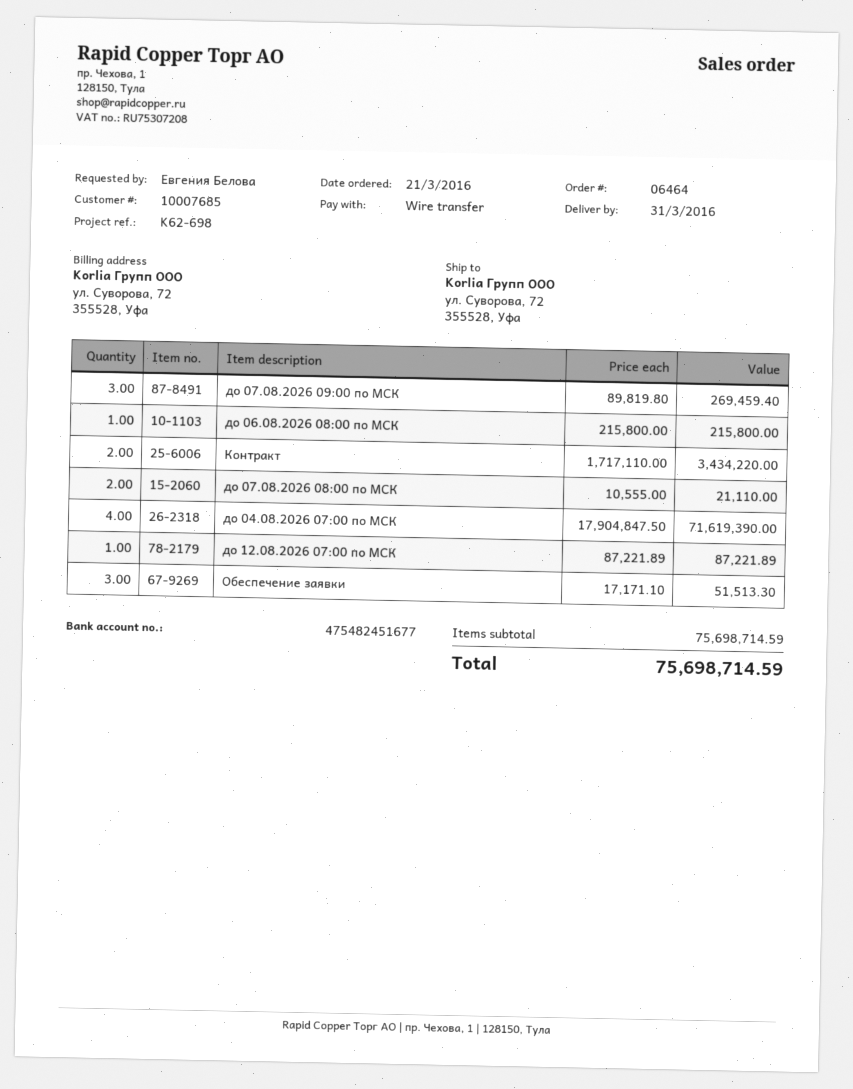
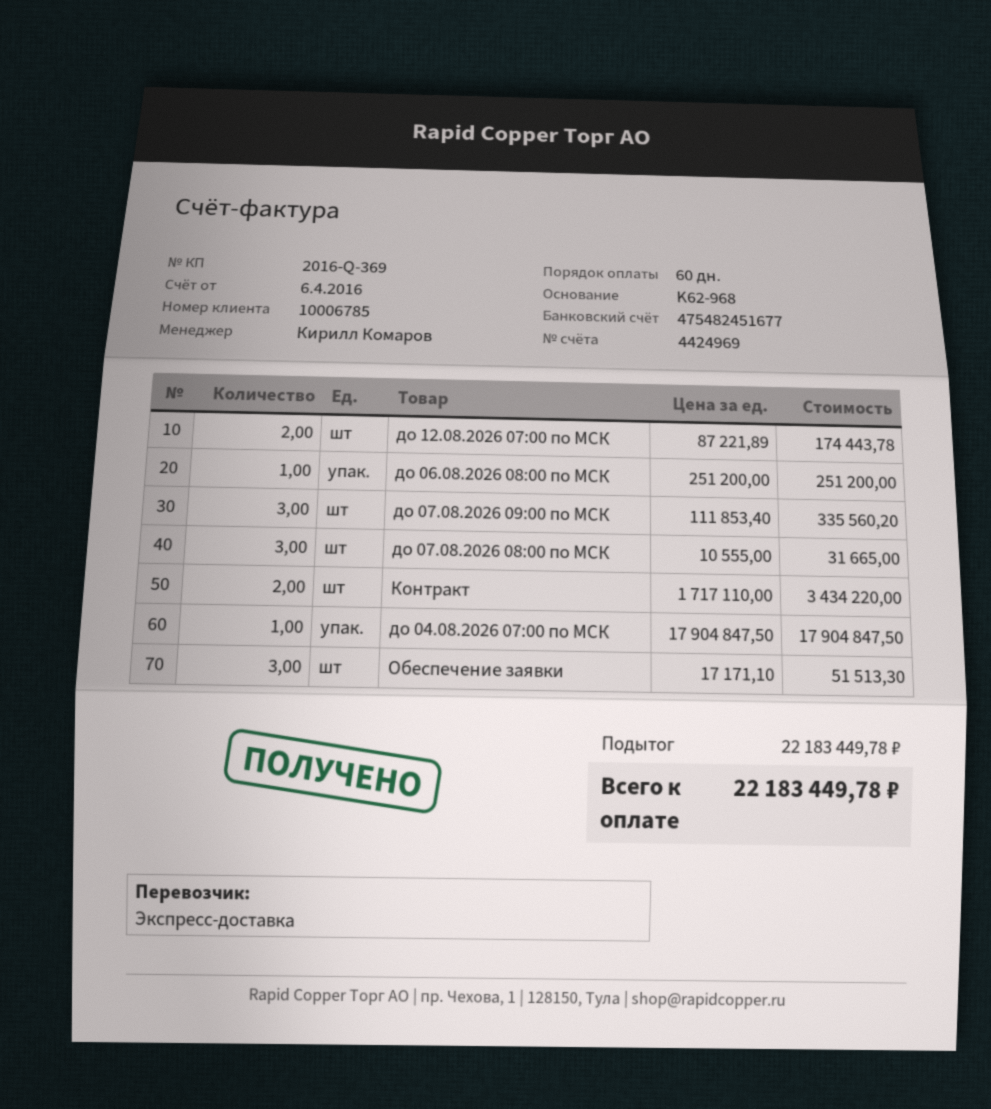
customer number: 10007685 -> 10006785
reference: K62-698 -> K62-968
до 07.08.2026 09:00 по МСК: 3 x 89819.80 = 269459.40 -> 3 x 111853.40 = 335560.20
до 06.08.2026 08:00 по МСК: 1 x 215800.00 = 215800.00 -> 1 x 251200.00 = 251200.00
до 07.08.2026 08:00 по МСК: 2 x 10555.00 = 21110.00 -> 3 x 10555.00 = 31665.00
до 04.08.2026 07:00 по МСК: 4 x 17904847.50 = 71619390.00 -> 1 x 17904847.50 = 17904847.50
до 12.08.2026 07:00 по МСК: 1 x 87221.89 = 87221.89 -> 2 x 87221.89 = 174443.78
subtotal: 75698714.59 -> 22183449.78
total: 75698714.59 -> 22183449.78

